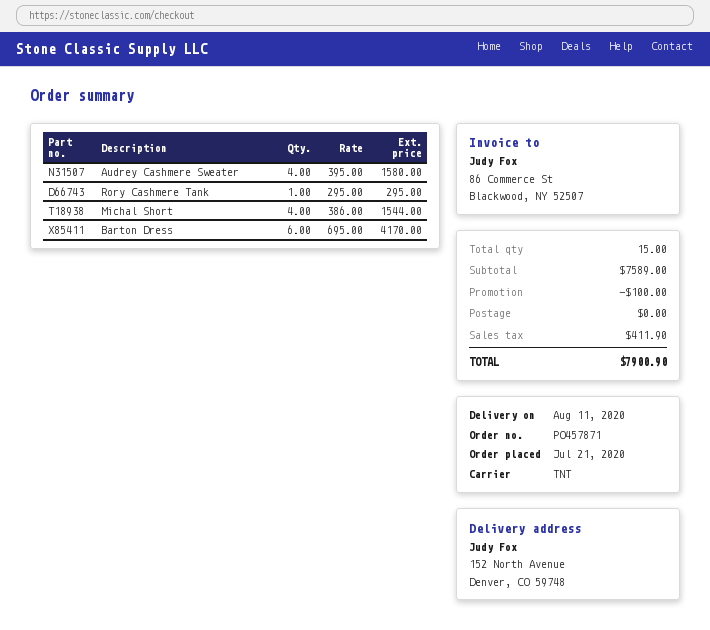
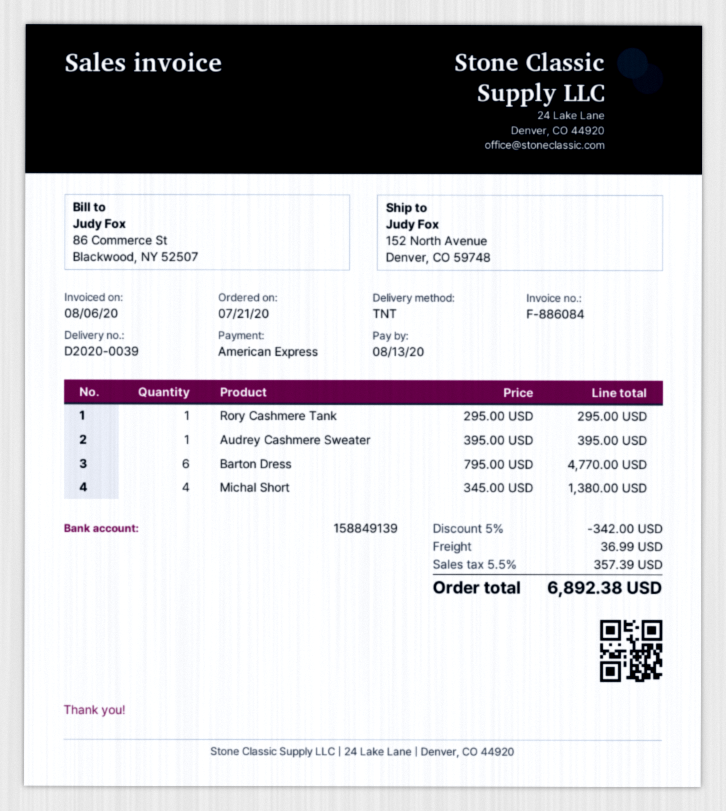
Audrey Cashmere Sweater: 4 x 395.00 = 1580.00 -> 1 x 395.00 = 395.00
Michal Short: 4 x 386.00 = 1544.00 -> 4 x 345.00 = 1380.00
Barton Dress: 6 x 695.00 = 4170.00 -> 6 x 795.00 = 4770.00
discount: 100.00 -> 342.00
shipping: 0.00 -> 36.99
tax: 411.90 -> 357.39
total: 7900.90 -> 6892.38

